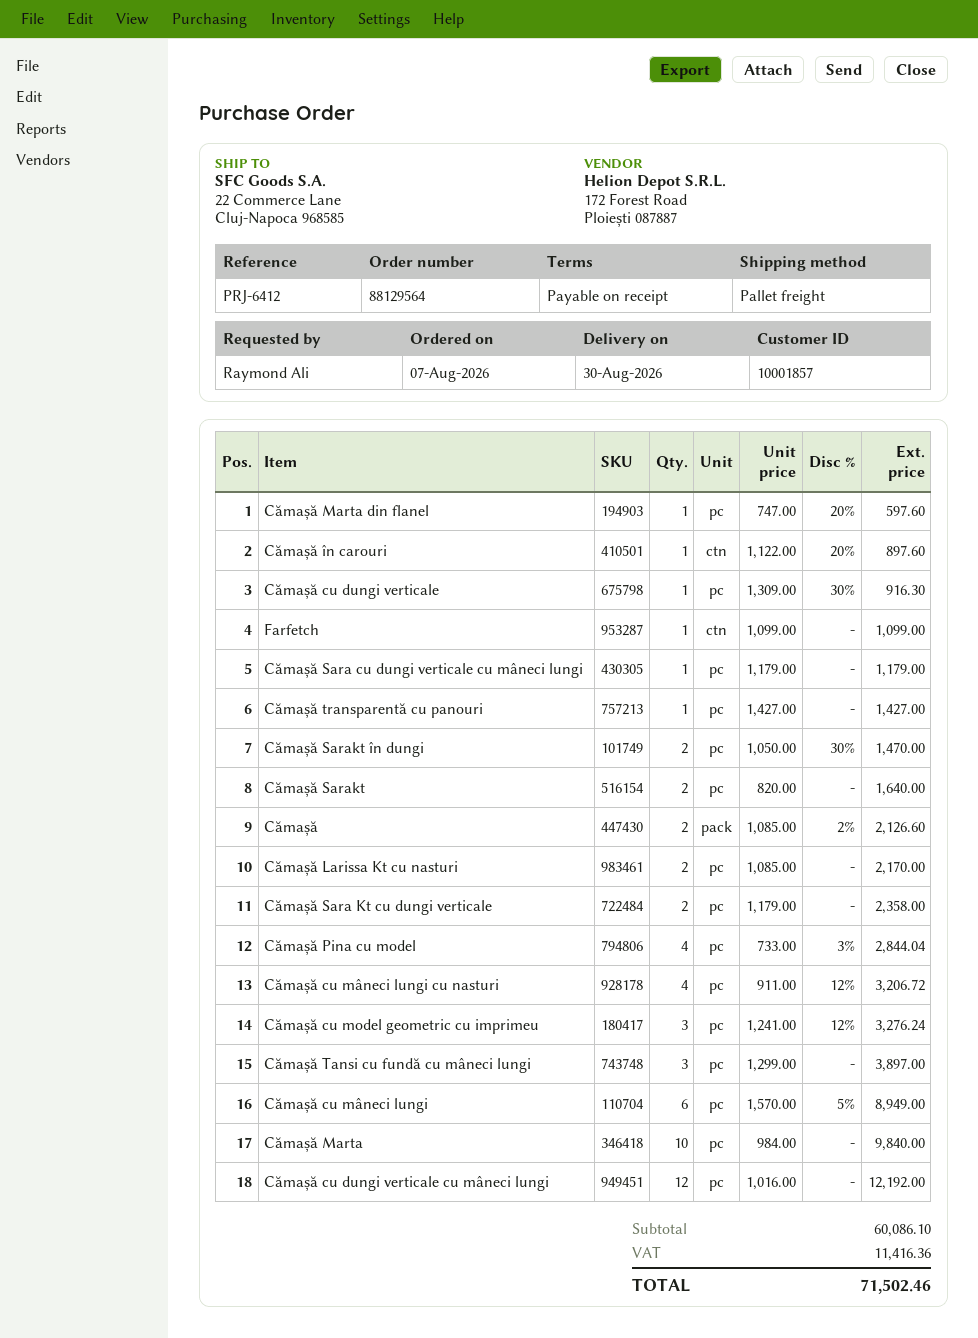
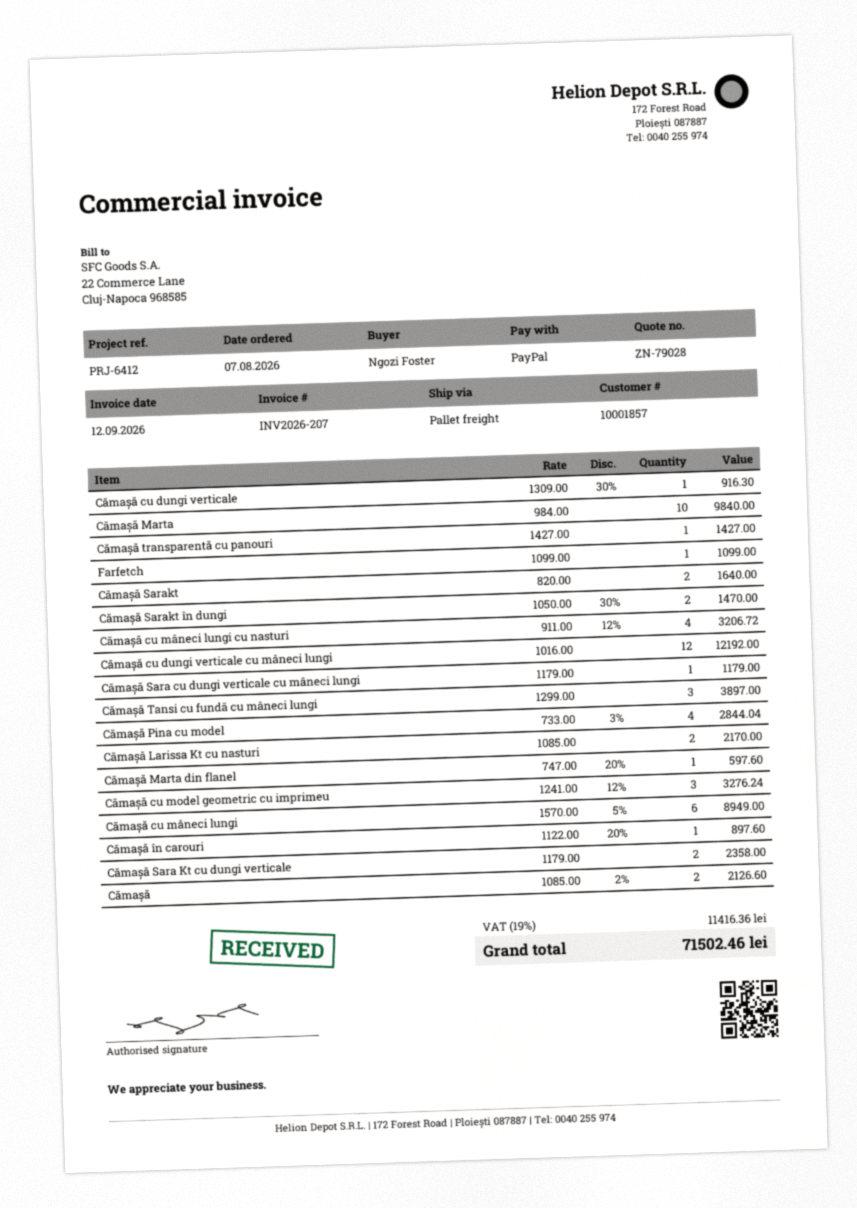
ordered by: Raymond Ali -> Ngozi Foster

